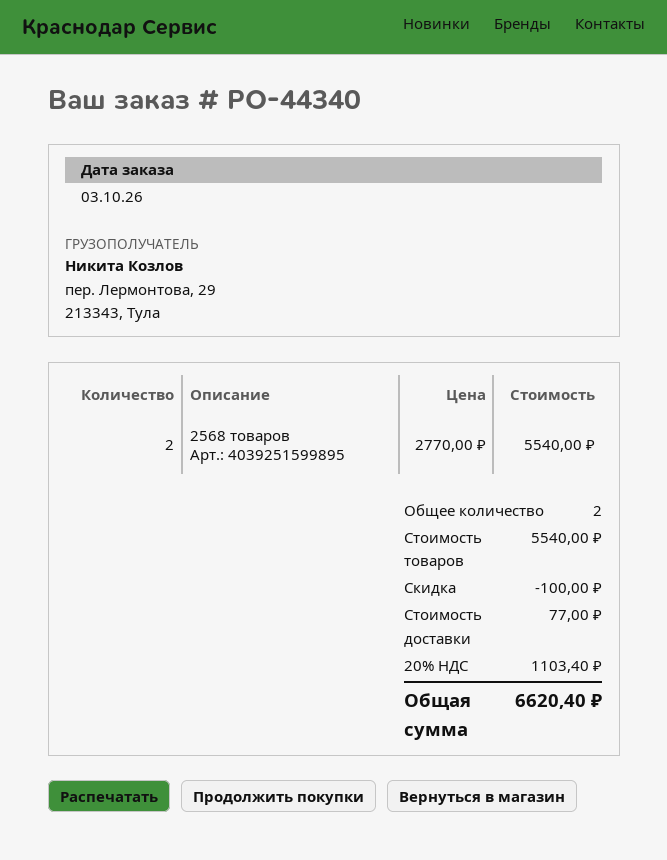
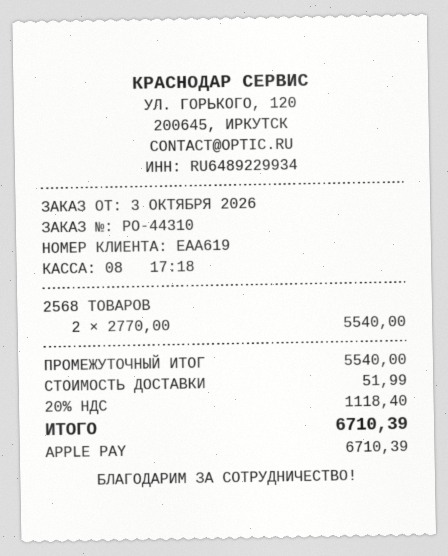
order number: PO-44340 -> PO-44310
discount: 100.00 -> none
shipping: 77.00 -> 51.99
tax: 20% = 1103.40 -> 20% = 1118.40
total: 6620.40 -> 6710.39

